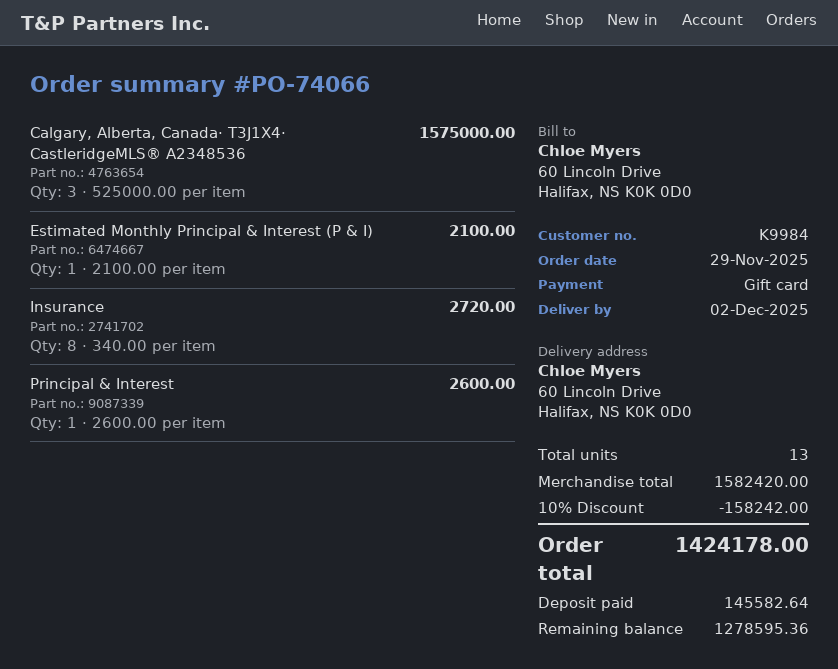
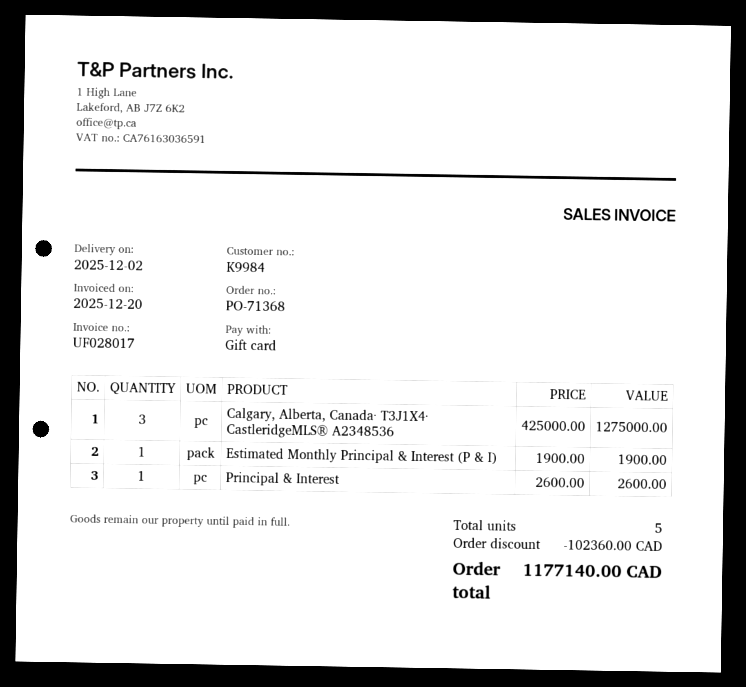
order number: PO-74066 -> PO-71368
Calgary, Alberta, Canada· T3J1X4· CastleridgeMLS® A2348536: 3 x 525000.00 = 1575000.00 -> 3 x 425000.00 = 1275000.00
Estimated Monthly Principal & Interest (P & I): 1 x 2100.00 = 2100.00 -> 1 x 1900.00 = 1900.00
Insurance: 8 x 340.00 = 2720.00 -> none
total quantity: 13 -> 5
discount: 158242.00 -> 102360.00
total: 1424178.00 -> 1177140.00

